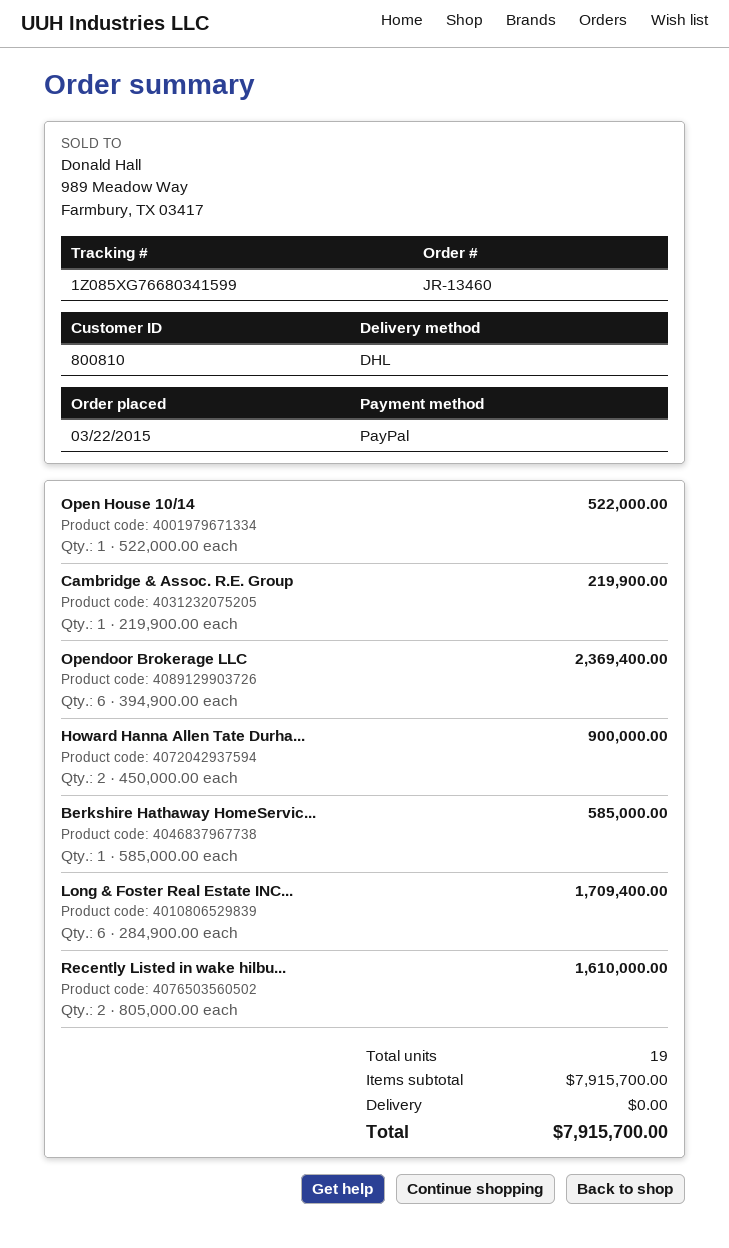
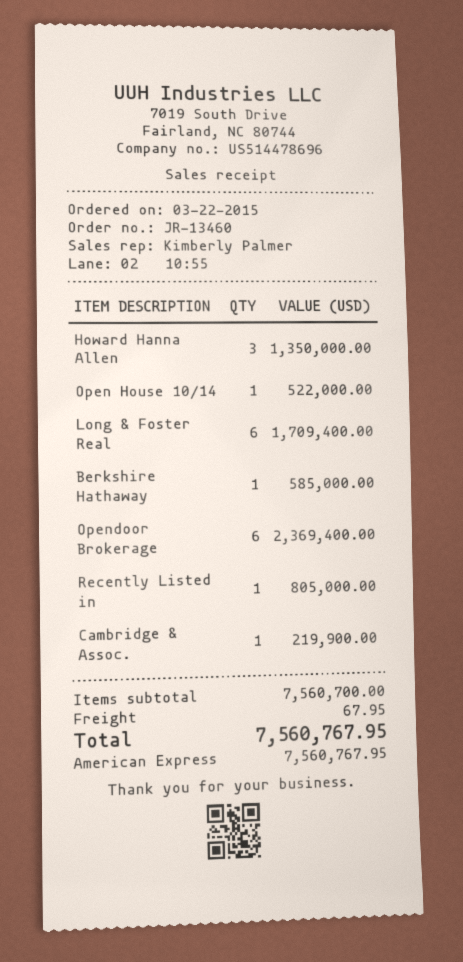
payment method: PayPal -> American Express
Howard Hanna Allen Tate Durha...: 2 for 900000.00 -> 3 for 1350000.00
Recently Listed in wake hilbu...: 2 for 1610000.00 -> 1 for 805000.00
subtotal: 7915700.00 -> 7560700.00
shipping: 0.00 -> 67.95
total: 7915700.00 -> 7560767.95

